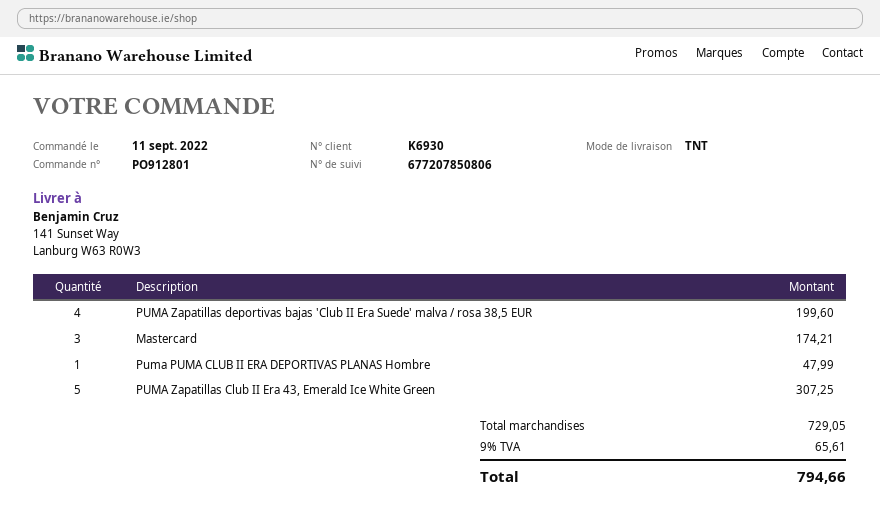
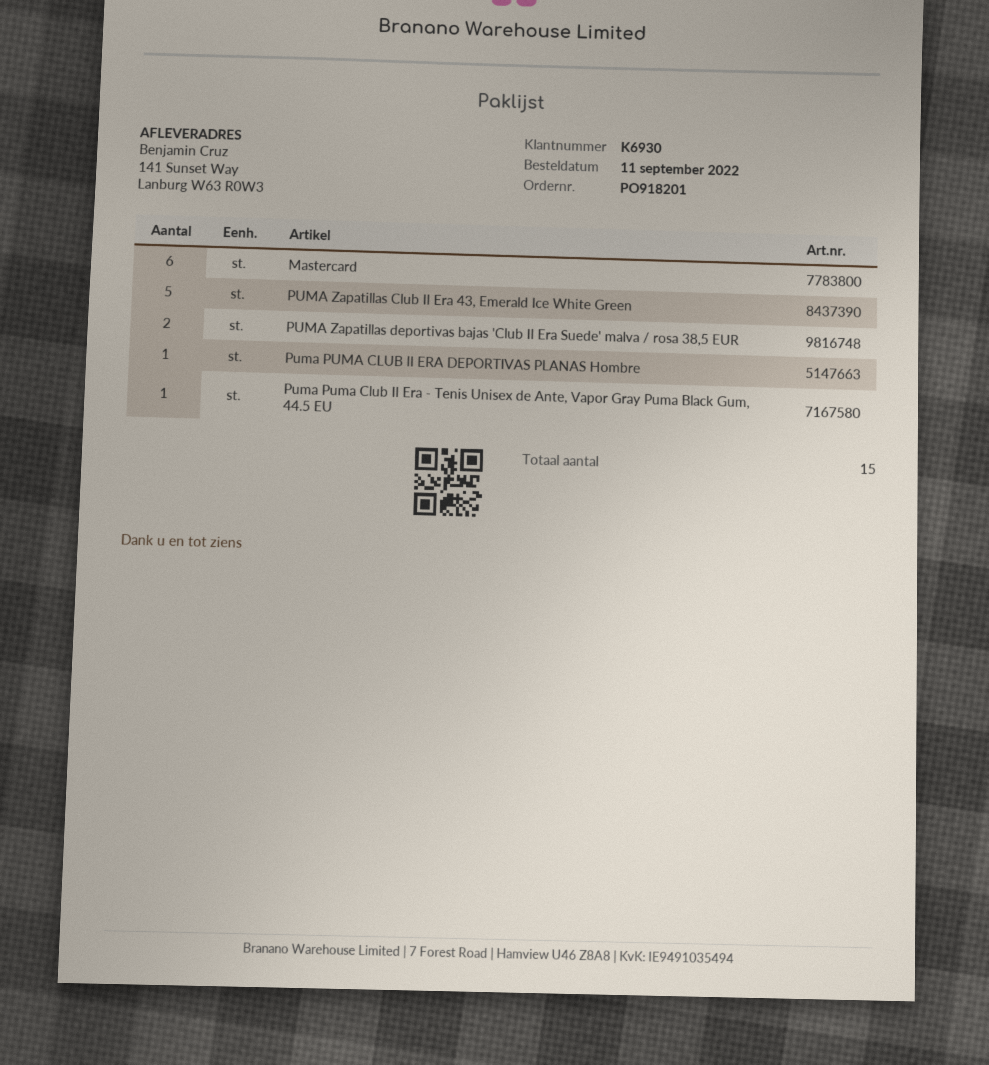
order number: PO912801 -> PO918201
PUMA Zapatillas deportivas bajas 'Club II Era Suede' malva / rosa 38,5 EUR: 4 -> 2
Mastercard: 3 -> 6
Puma Puma Club II Era - Tenis Unisex de Ante, Vapor Gray Puma Black Gum, 44.5 EU: none -> 1

